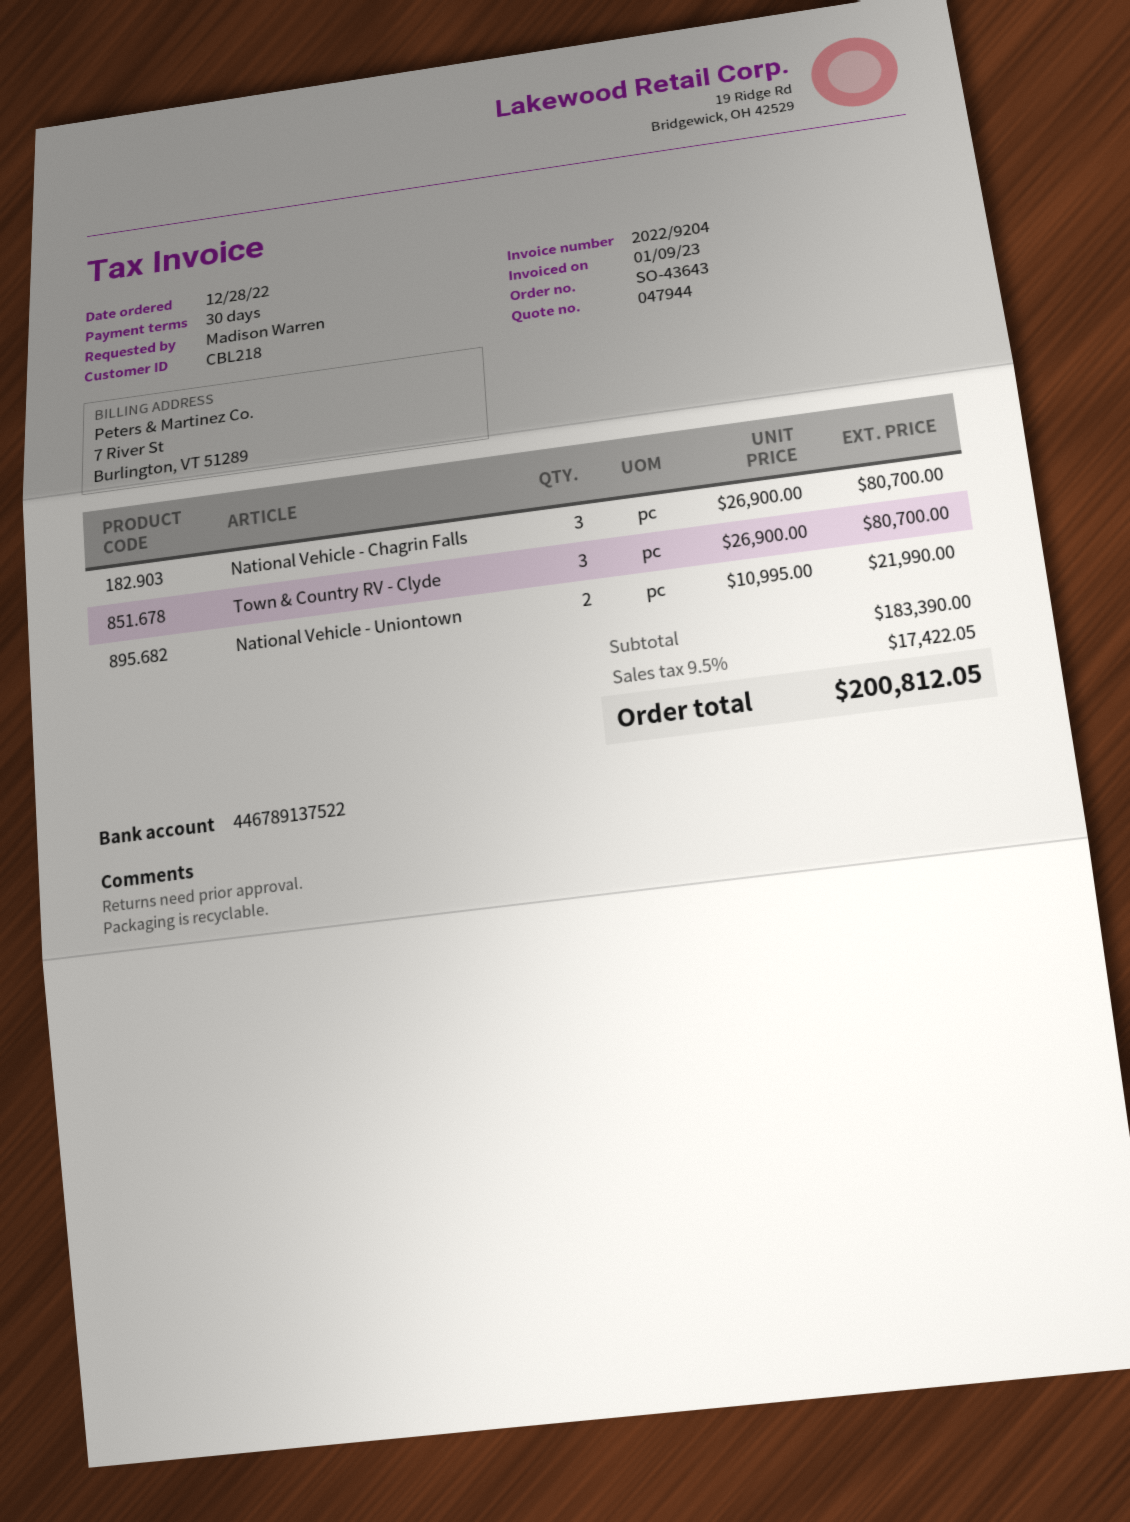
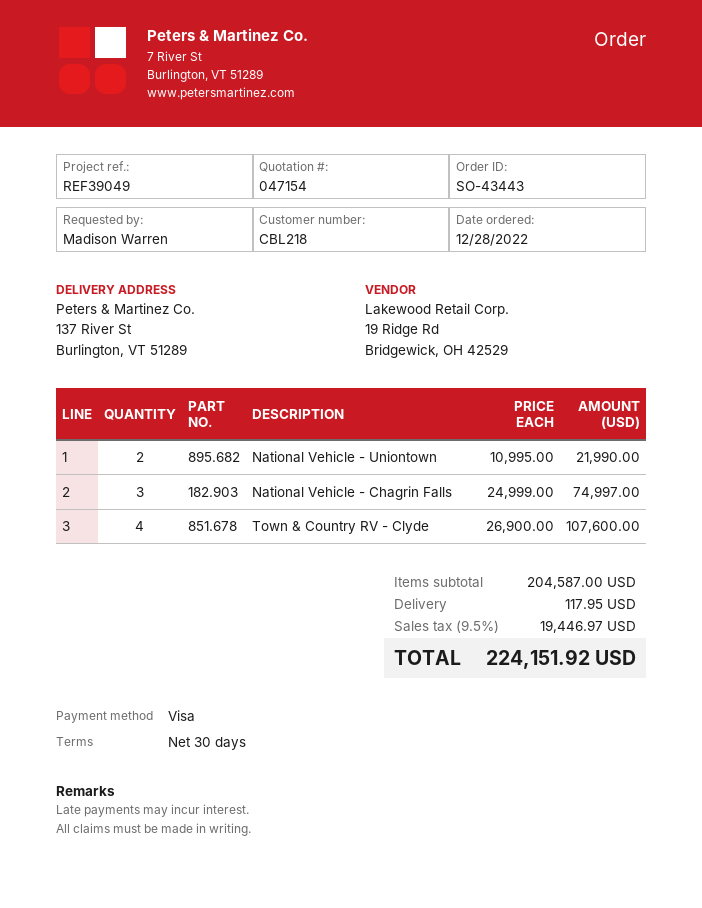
quote number: 047944 -> 047154
order number: SO-43643 -> SO-43443
National Vehicle - Chagrin Falls: 3 x 26900.00 = 80700.00 -> 3 x 24999.00 = 74997.00
Town & Country RV - Clyde: 3 x 26900.00 = 80700.00 -> 4 x 26900.00 = 107600.00
subtotal: 183390.00 -> 204587.00
shipping: none -> 117.95
tax: 9.5% = 17422.05 -> 9.5% = 19446.97
total: 200812.05 -> 224151.92

